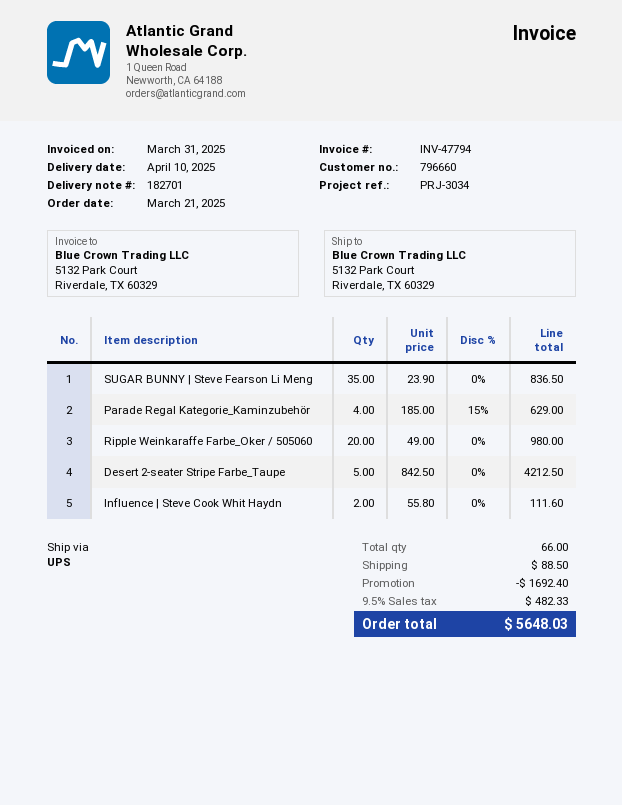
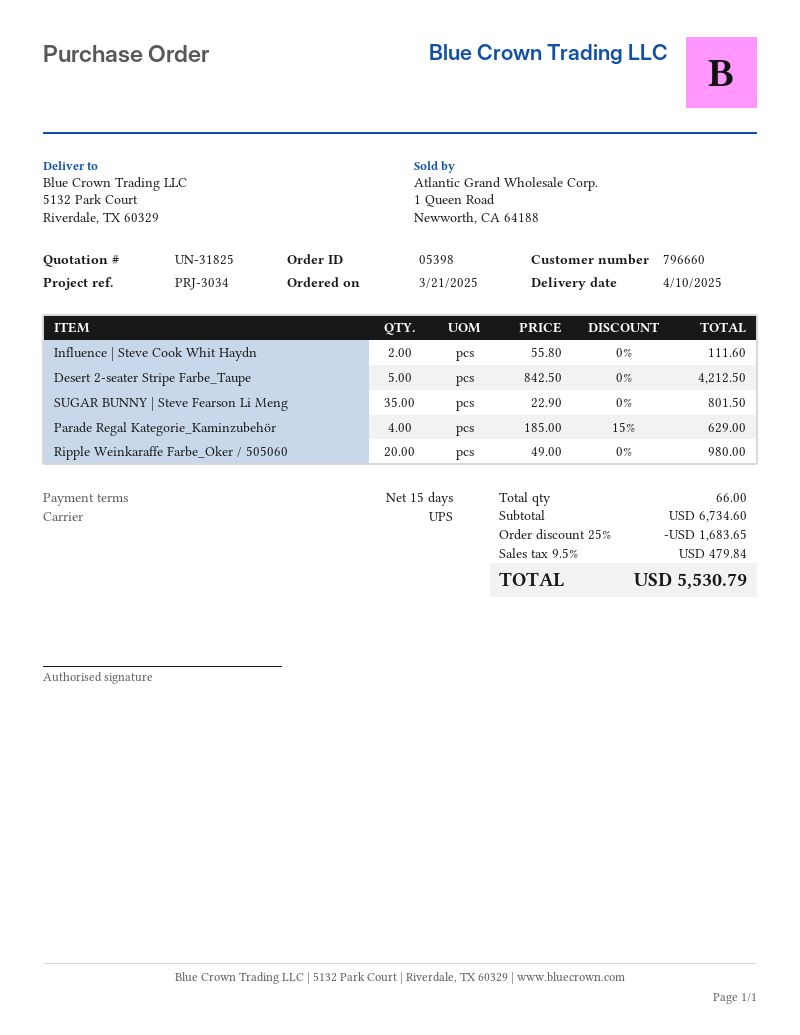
SUGAR BUNNY | Steve Fearson Li Meng: 35 x 23.90 = 836.50 -> 35 x 22.90 = 801.50
discount: 1692.40 -> 1683.65
shipping: 88.50 -> none
tax: 9.5% = 482.33 -> 9.5% = 479.84
total: 5648.03 -> 5530.79

